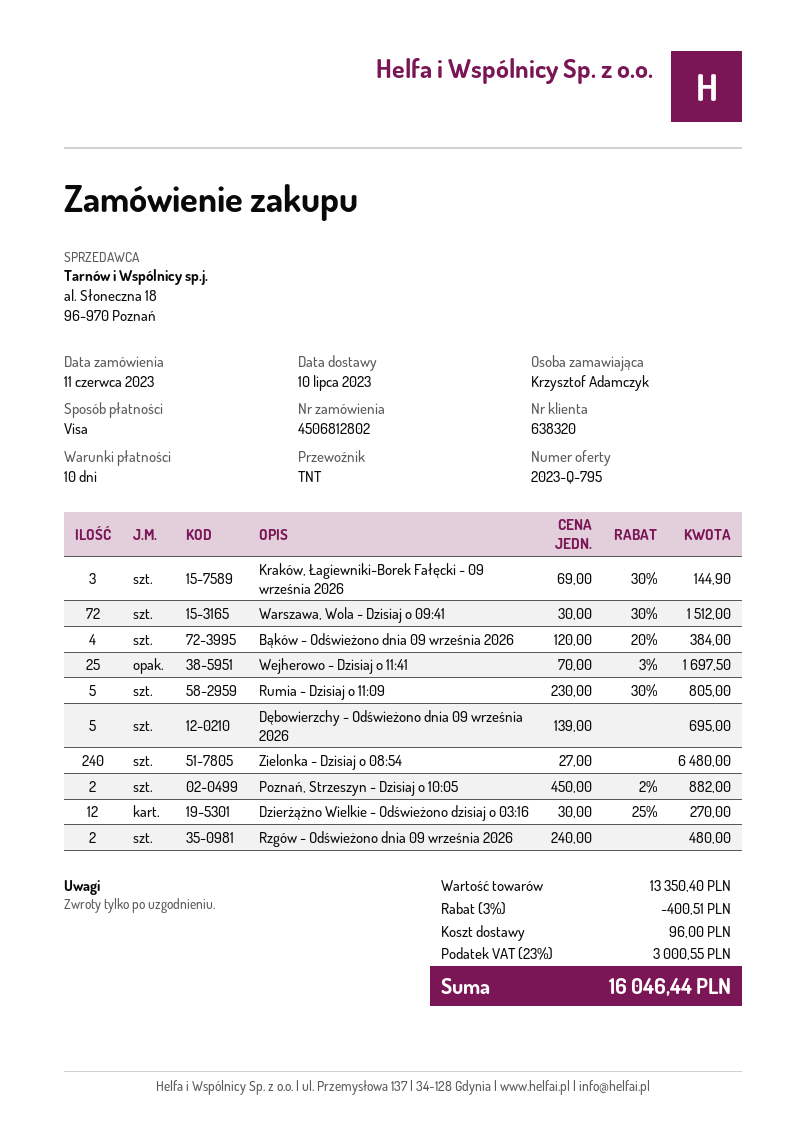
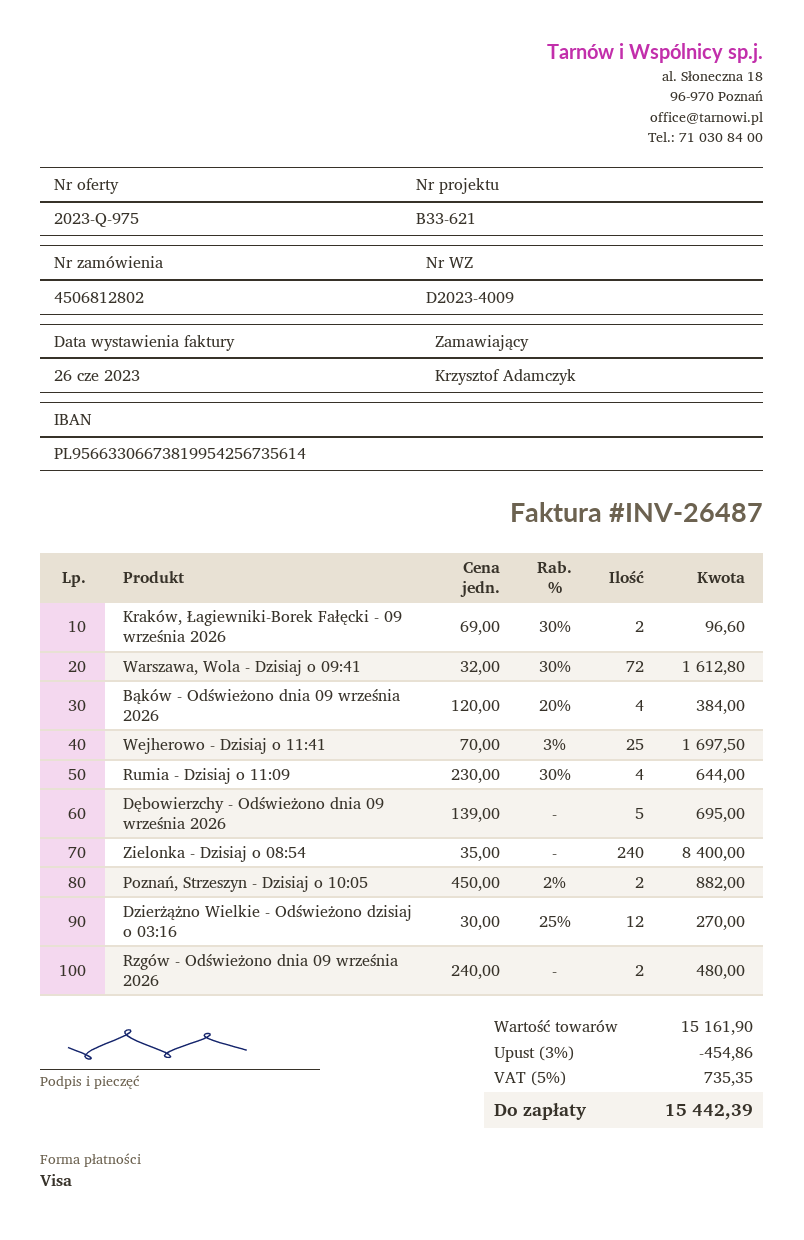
quote number: 2023-Q-795 -> 2023-Q-975
Kraków, Łagiewniki-Borek Fałęcki - 09 września 2026: 3 x 69.00 - 30% = 144.90 -> 2 x 69.00 - 30% = 96.60
Warszawa, Wola - Dzisiaj o 09:41: 72 x 30.00 - 30% = 1512.00 -> 72 x 32.00 - 30% = 1612.80
Rumia - Dzisiaj o 11:09: 5 x 230.00 - 30% = 805.00 -> 4 x 230.00 - 30% = 644.00
Zielonka - Dzisiaj o 08:54: 240 x 27.00 = 6480.00 -> 240 x 35.00 = 8400.00
subtotal: 13350.40 -> 15161.90
discount: 3% = 400.51 -> 3% = 454.86
shipping: 96.00 -> none
tax: 23% = 3000.55 -> 5% = 735.35
total: 16046.44 -> 15442.39

